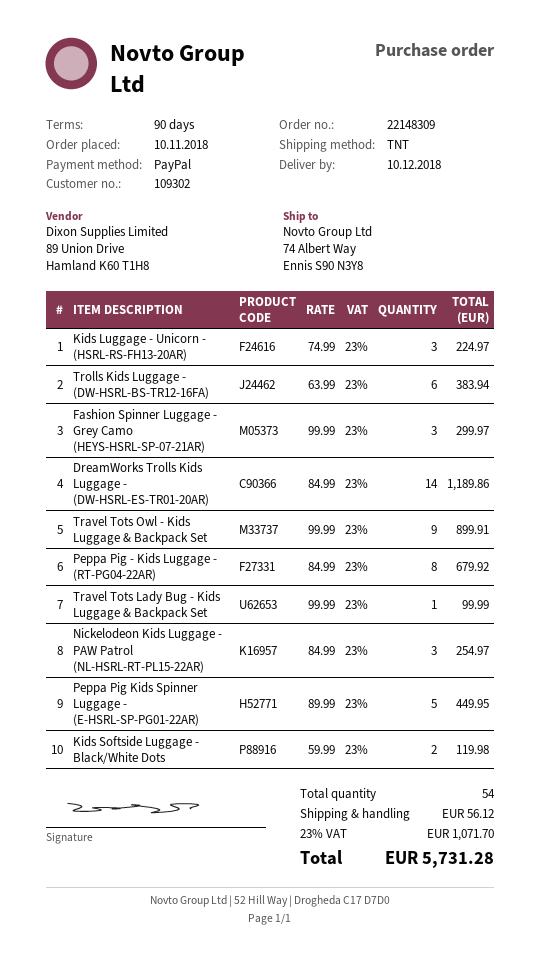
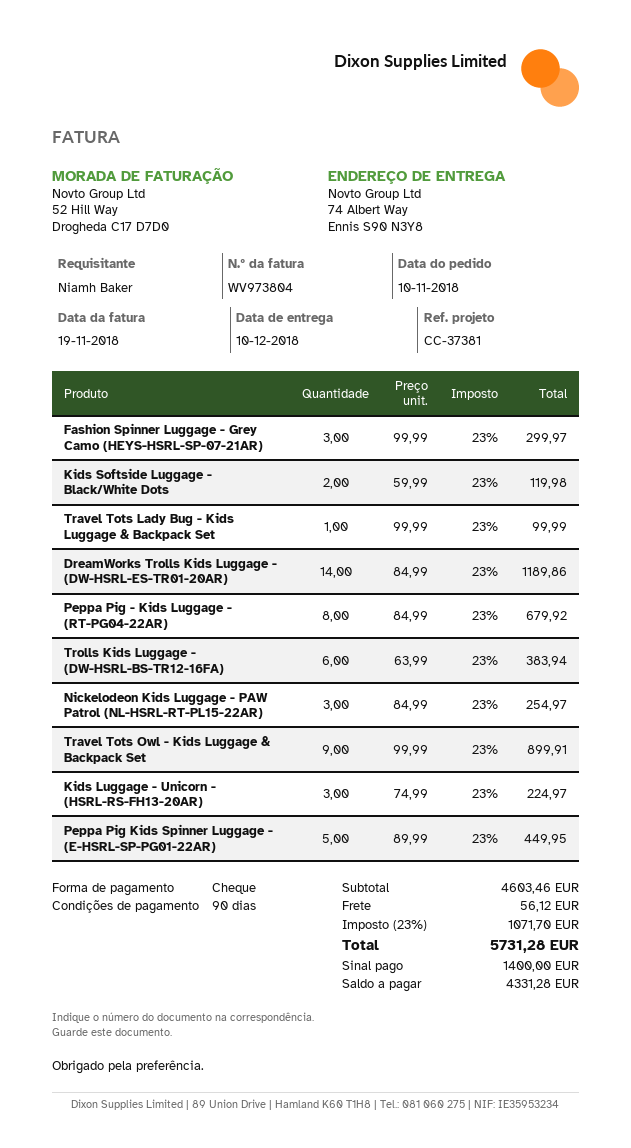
payment method: PayPal -> cheque

